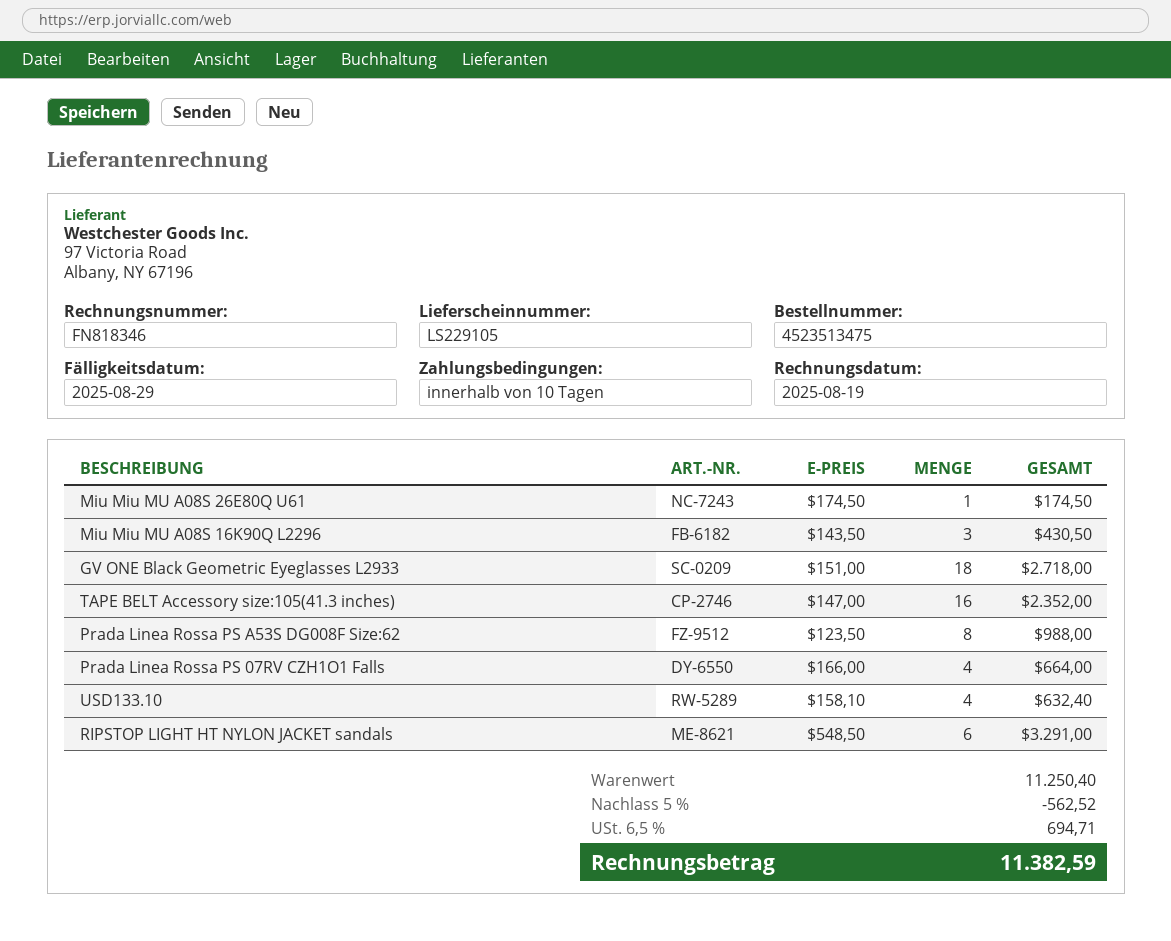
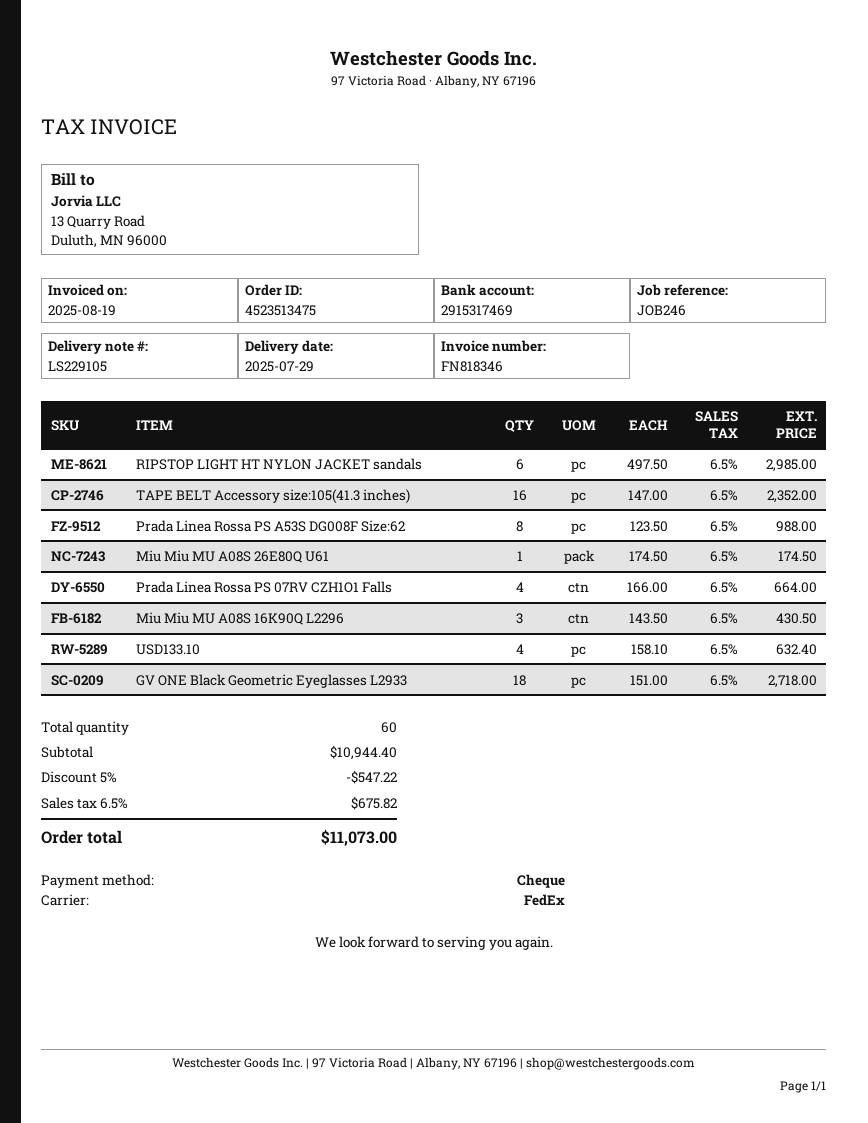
RIPSTOP LIGHT HT NYLON JACKET sandals: 6 x 548.50 = 3291.00 -> 6 x 497.50 = 2985.00
subtotal: 11250.40 -> 10944.40
discount: 5% = 562.52 -> 5% = 547.22
tax: 6.5% = 694.71 -> 6.5% = 675.82
total: 11382.59 -> 11073.00

